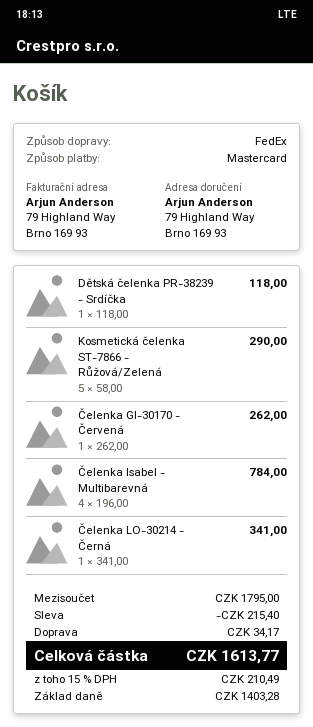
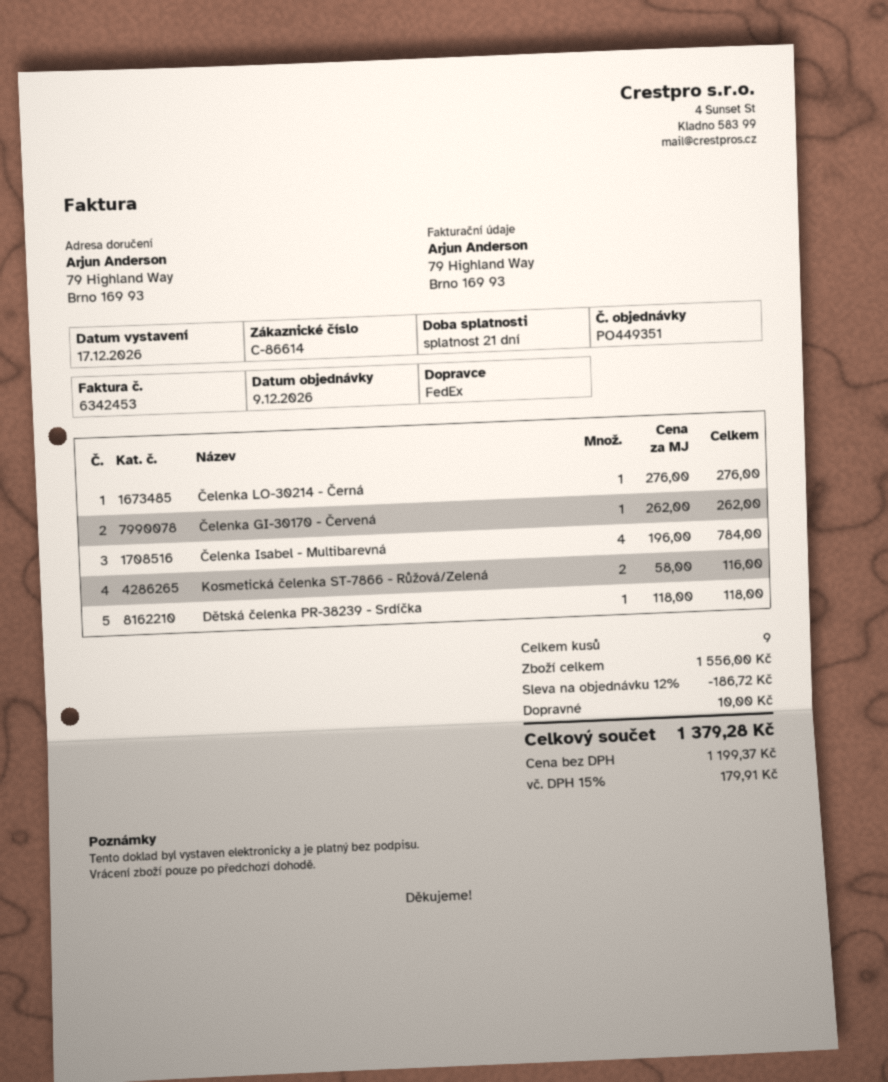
Kosmetická čelenka ST-7866 - Růžová/Zelená: 5 x 58.00 = 290.00 -> 2 x 58.00 = 116.00
Čelenka LO-30214 - Černá: 1 x 341.00 = 341.00 -> 1 x 276.00 = 276.00
subtotal: 1795.00 -> 1556.00
discount: 215.40 -> 186.72
shipping: 34.17 -> 10.00
net: 1403.28 -> 1199.37
tax: 15% = 210.49 -> 15% = 179.91
total: 1613.77 -> 1379.28

